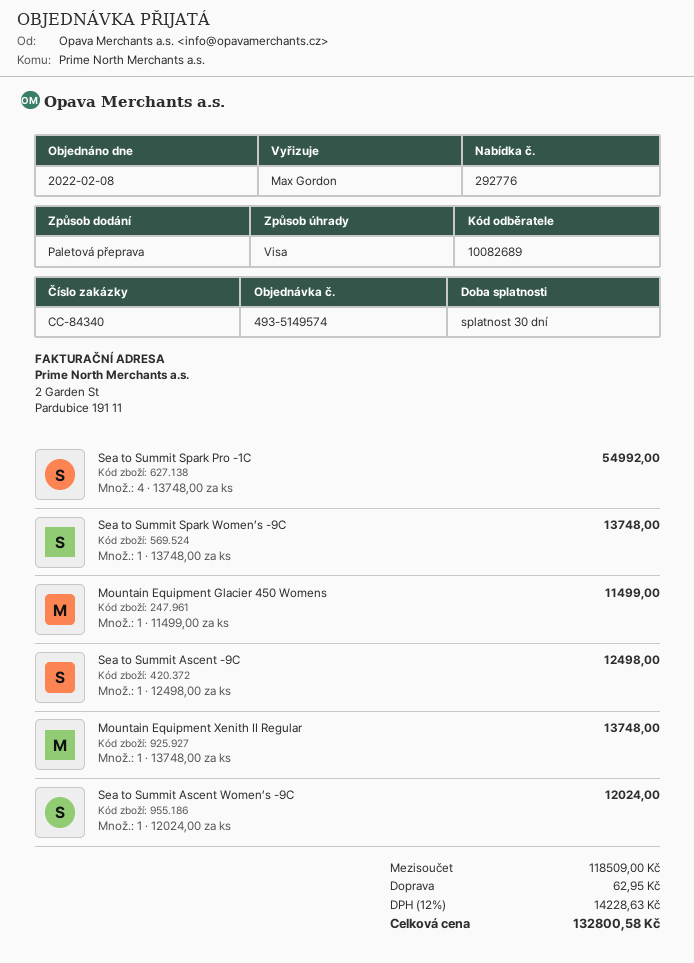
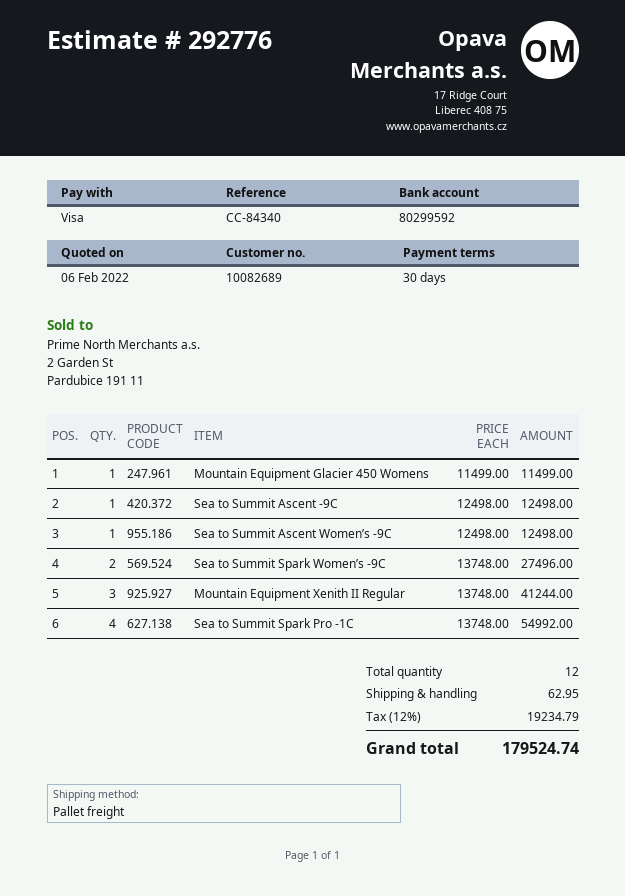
Sea to Summit Spark Women’s -9C: 1 x 13748.00 = 13748.00 -> 2 x 13748.00 = 27496.00
Mountain Equipment Xenith II Regular: 1 x 13748.00 = 13748.00 -> 3 x 13748.00 = 41244.00
Sea to Summit Ascent Women’s -9C: 1 x 12024.00 = 12024.00 -> 1 x 12498.00 = 12498.00
tax: 12% = 14228.63 -> 12% = 19234.79
total: 132800.58 -> 179524.74

